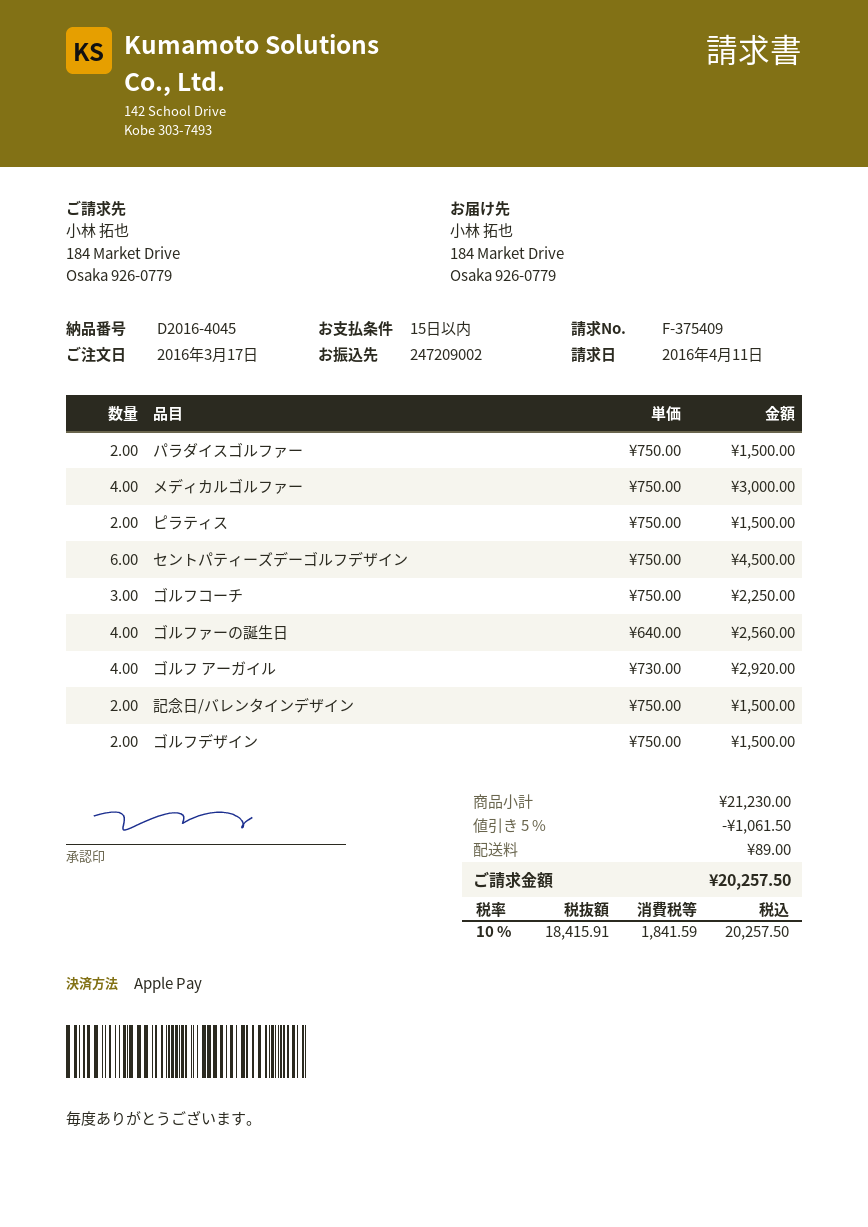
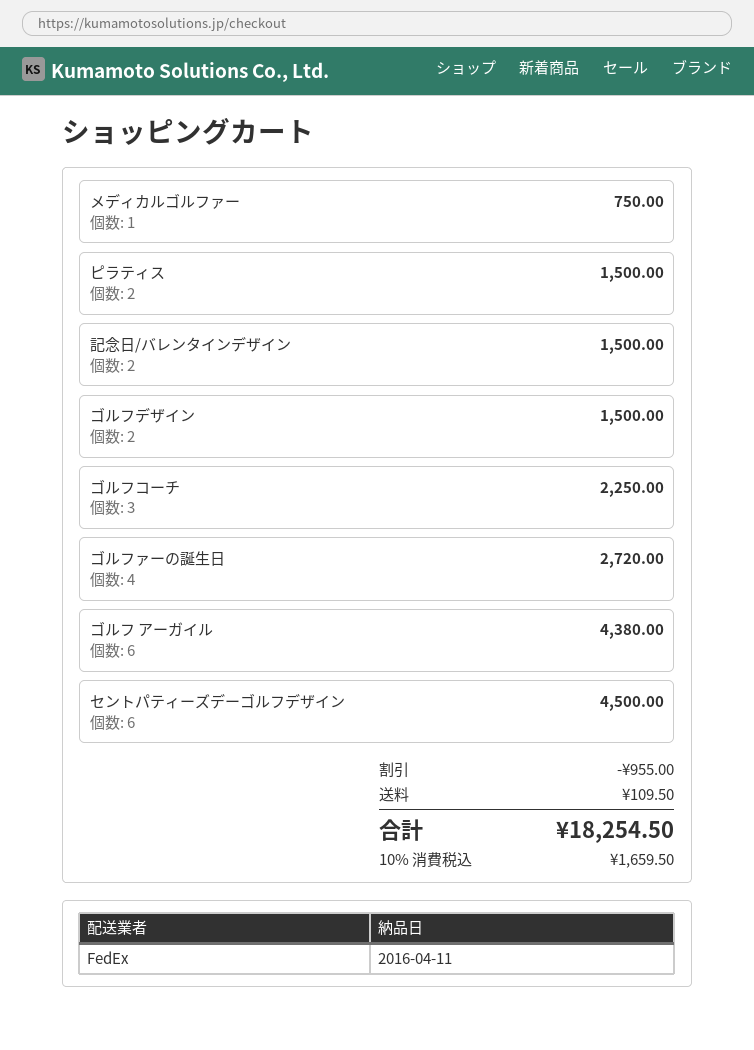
パラダイスゴルファー: 2 for 1500.00 -> none
メディカルゴルファー: 4 for 3000.00 -> 1 for 750.00
ゴルファーの誕生日: 4 for 2560.00 -> 4 for 2720.00
ゴルフ アーガイル: 4 for 2920.00 -> 6 for 4380.00
discount: 1061.50 -> 955.00
shipping: 89.00 -> 109.50
tax: 10% = 1841.59 -> 10% = 1659.50
total: 20257.50 -> 18254.50

